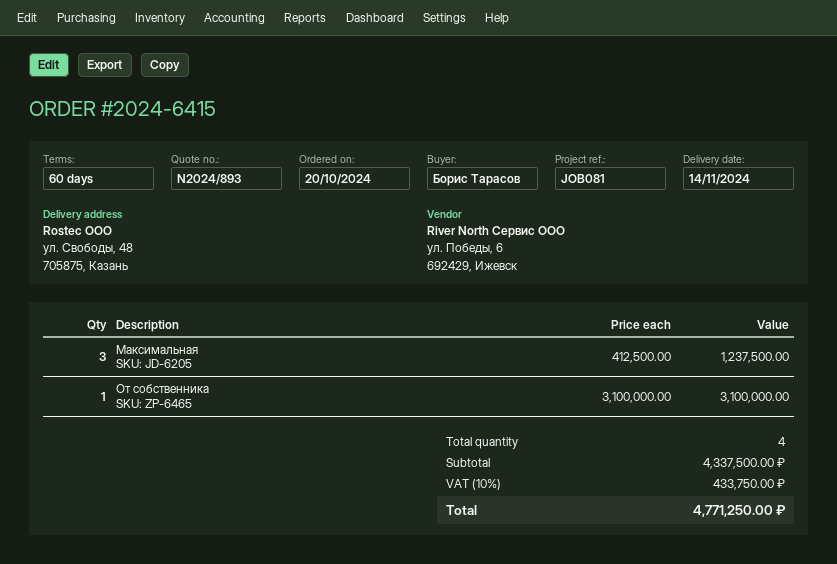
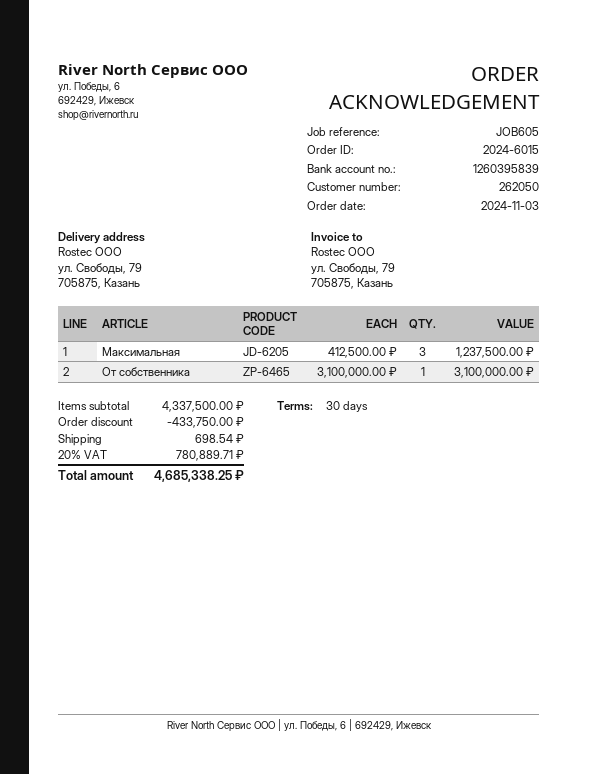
order number: 2024-6415 -> 2024-6015
order date: 2024-10-20 -> 2024-11-03
payment terms: 60 days -> 30 days
reference: JOB081 -> JOB605
ship to: ул. Свободы, 48, 705875, Казань -> ул. Свободы, 79, 705875, Казань
discount: none -> 433750.00
shipping: none -> 698.54
tax: 10% = 433750.00 -> 20% = 780889.71
total: 4771250.00 -> 4685338.25

